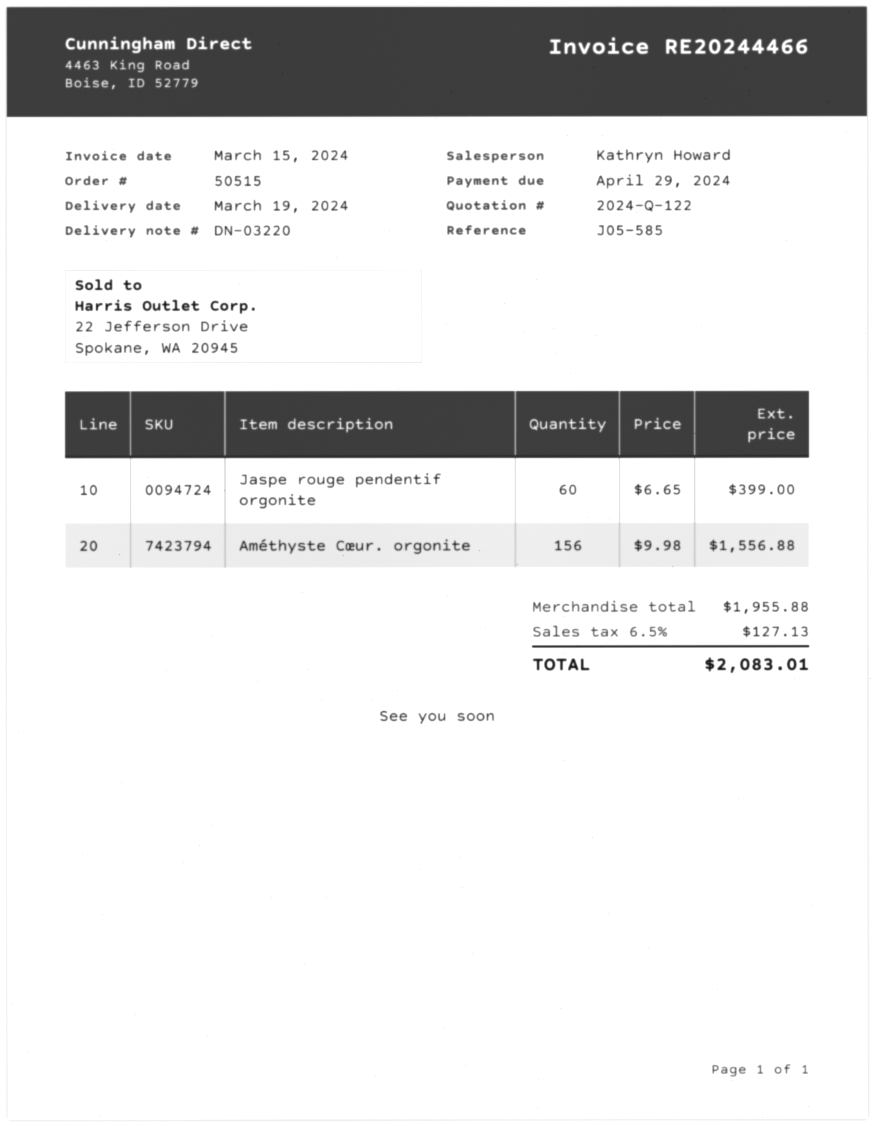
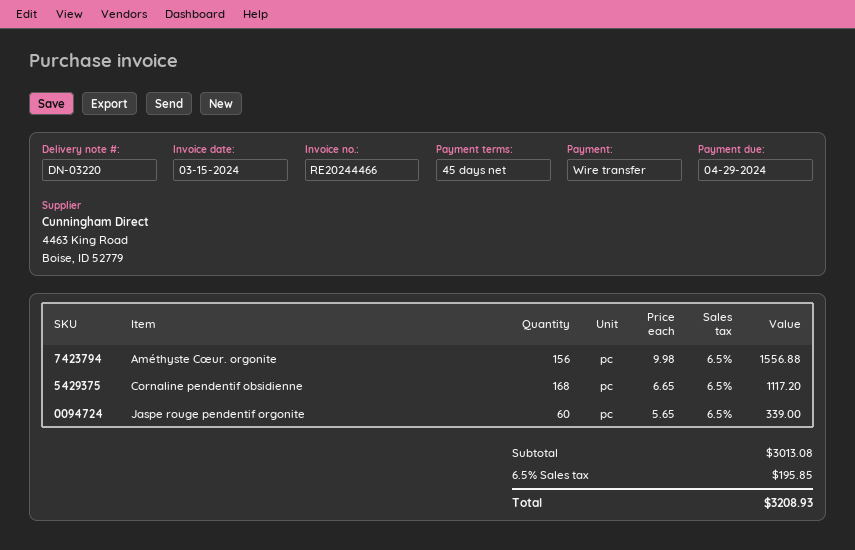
Jaspe rouge pendentif orgonite: 60 x 6.65 = 399.00 -> 60 x 5.65 = 339.00
Cornaline pendentif obsidienne: none -> 168 x 6.65 = 1117.20
subtotal: 1955.88 -> 3013.08
tax: 6.5% = 127.13 -> 6.5% = 195.85
total: 2083.01 -> 3208.93

